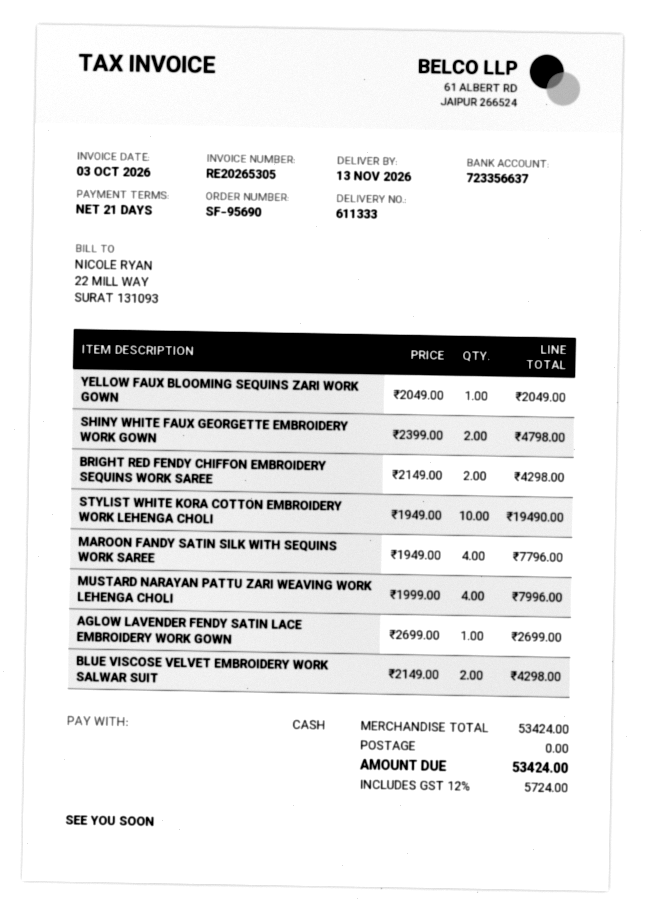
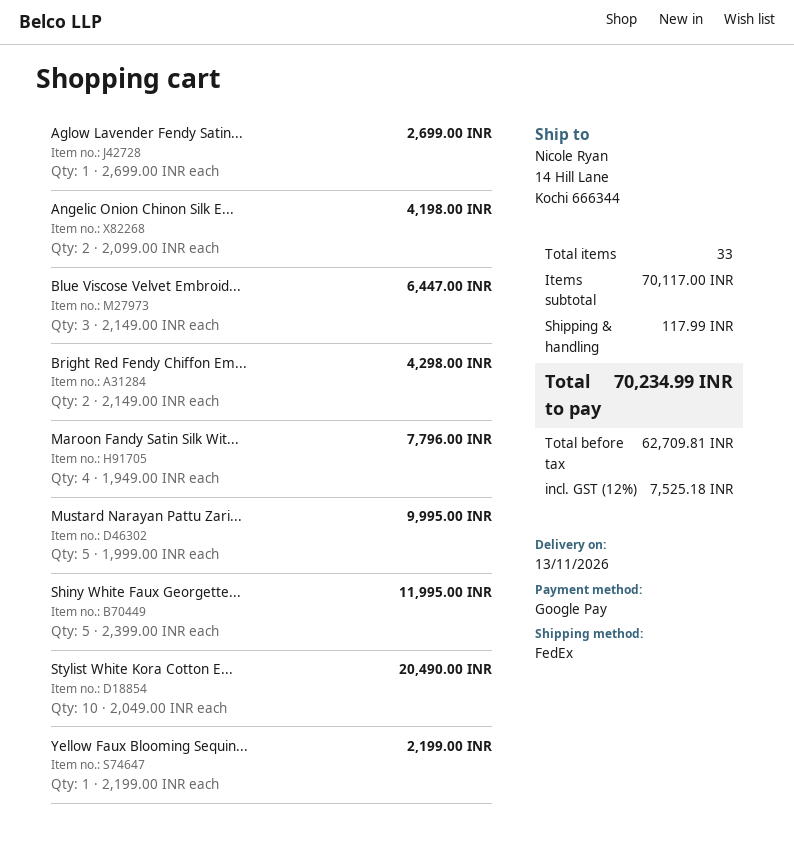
payment method: cash -> Google Pay
YELLOW FAUX BLOOMING SEQUINS ZARI WORK GOWN: 1 x 2049.00 = 2049.00 -> 1 x 2199.00 = 2199.00
SHINY WHITE FAUX GEORGETTE EMBROIDERY WORK GOWN: 2 x 2399.00 = 4798.00 -> 5 x 2399.00 = 11995.00
STYLIST WHITE KORA COTTON EMBROIDERY WORK LEHENGA CHOLI: 10 x 1949.00 = 19490.00 -> 10 x 2049.00 = 20490.00
MUSTARD NARAYAN PATTU ZARI WEAVING WORK LEHENGA CHOLI: 4 x 1999.00 = 7996.00 -> 5 x 1999.00 = 9995.00
BLUE VISCOSE VELVET EMBROIDERY WORK SALWAR SUIT: 2 x 2149.00 = 4298.00 -> 3 x 2149.00 = 6447.00
Angelic Onion Chinon Silk E...: none -> 2 x 2099.00 = 4198.00
subtotal: 53424.00 -> 70117.00
shipping: 0.00 -> 117.99
tax: 12% = 5724.00 -> 12% = 7525.18
total: 53424.00 -> 70234.99

